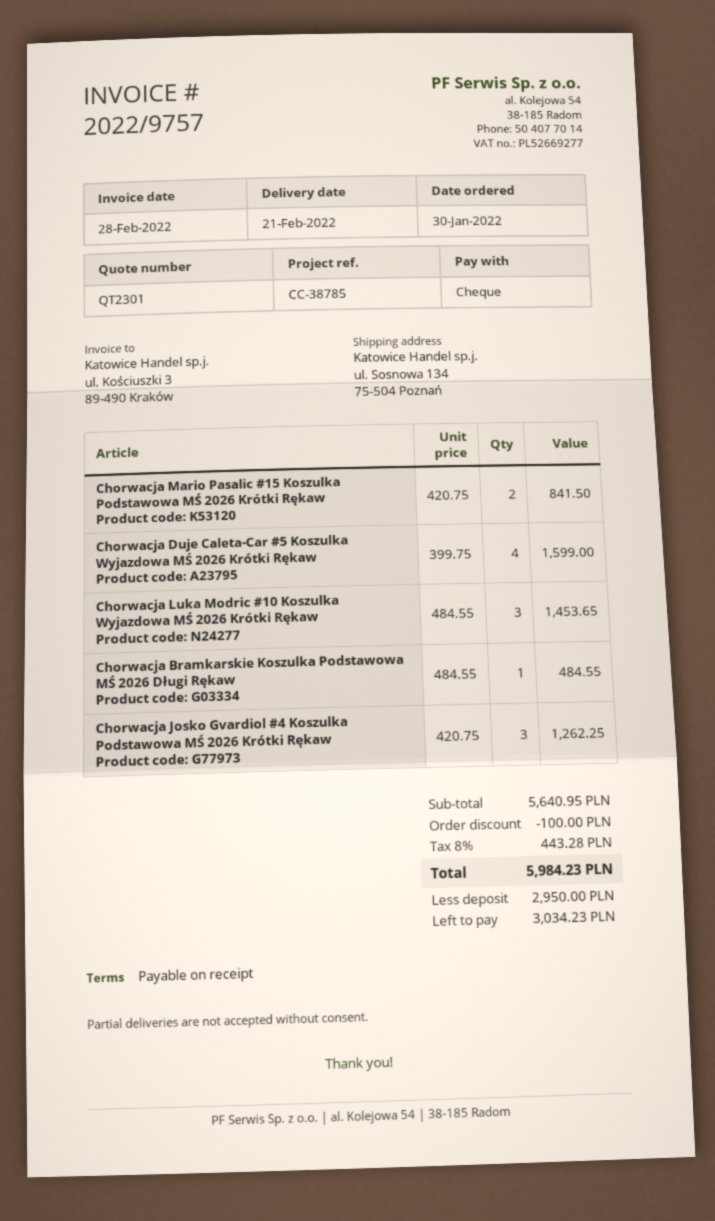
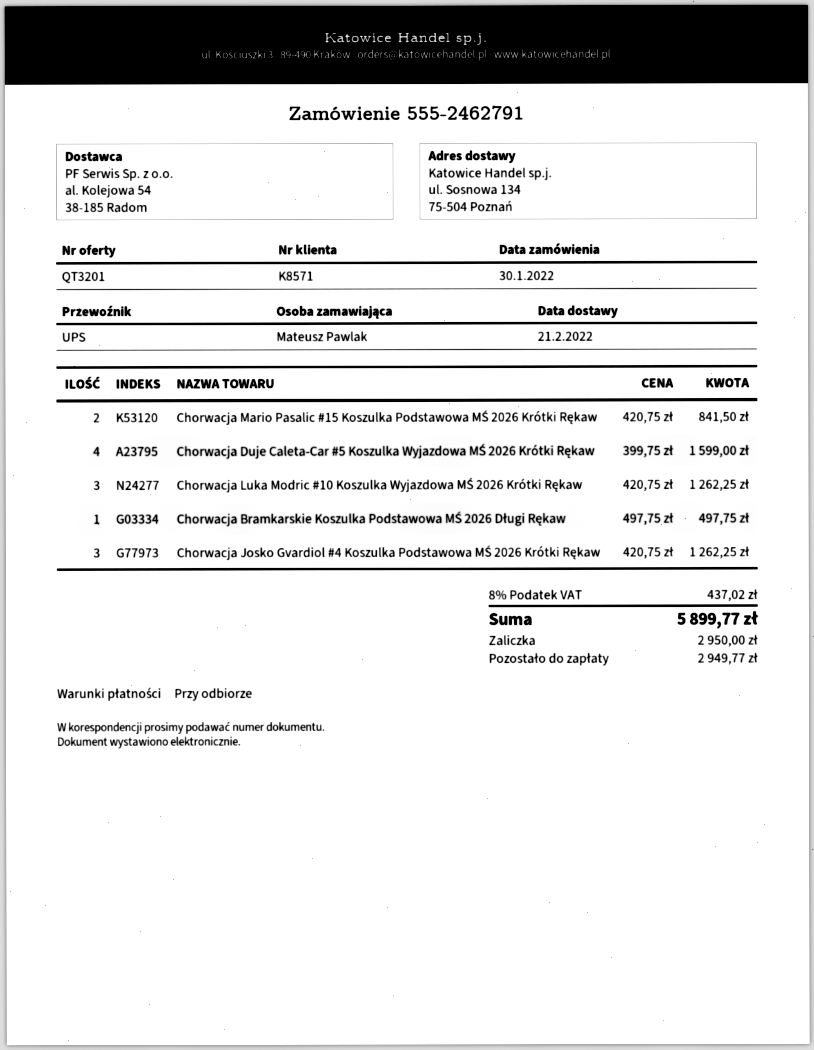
quote number: QT2301 -> QT3201
Chorwacja Luka Modric #10 Koszulka Wyjazdowa MŚ 2026 Krótki Rękaw: 3 x 484.55 = 1453.65 -> 3 x 420.75 = 1262.25
Chorwacja Bramkarskie Koszulka Podstawowa MŚ 2026 Długi Rękaw: 1 x 484.55 = 484.55 -> 1 x 497.75 = 497.75
discount: 100.00 -> none
tax: 8% = 443.28 -> 8% = 437.02
total: 5984.23 -> 5899.77
balance: 3034.23 -> 2949.77

